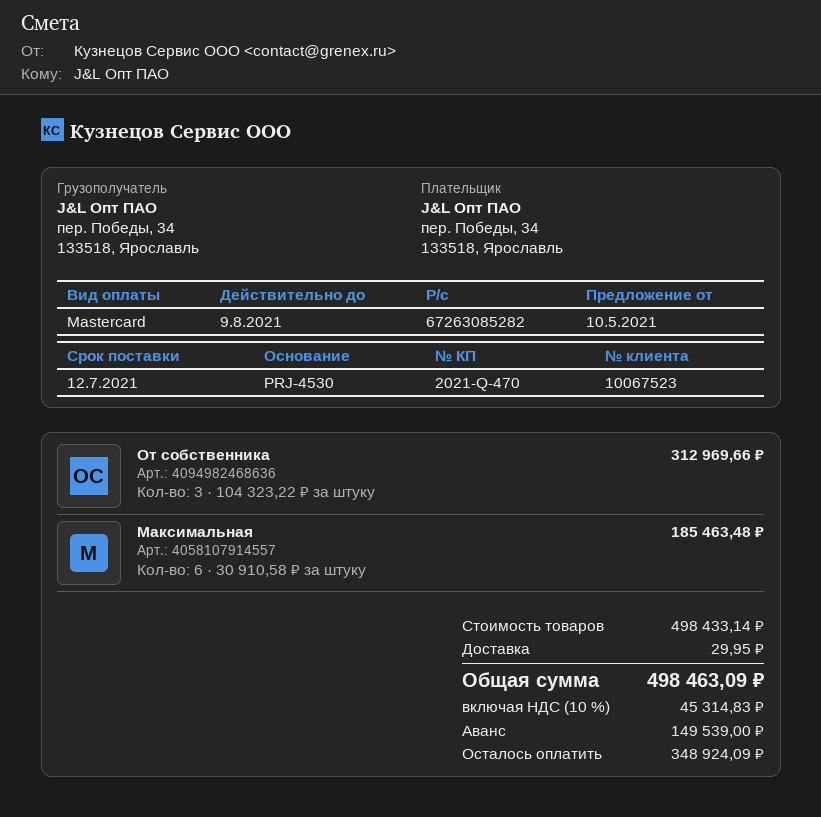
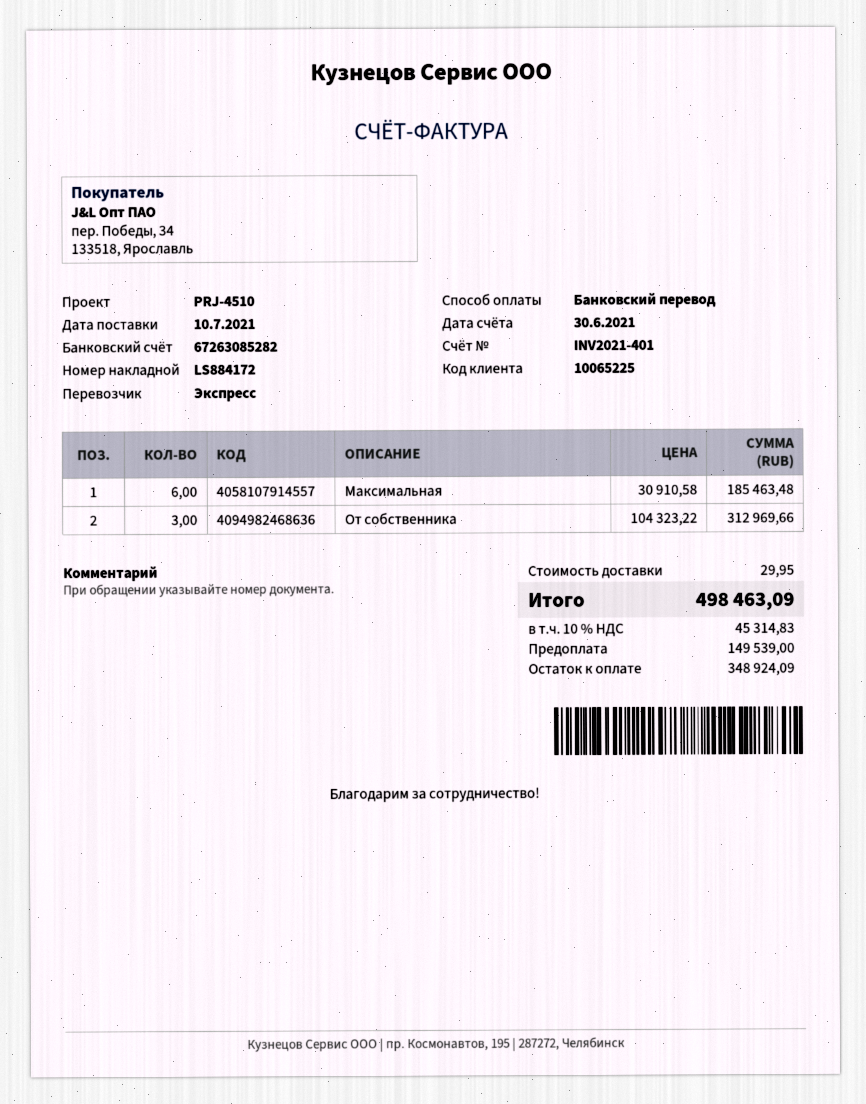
delivery date: 2021-07-12 -> 2021-07-10
customer number: 10067523 -> 10065225
reference: PRJ-4530 -> PRJ-4510
payment method: Mastercard -> bank transfer

